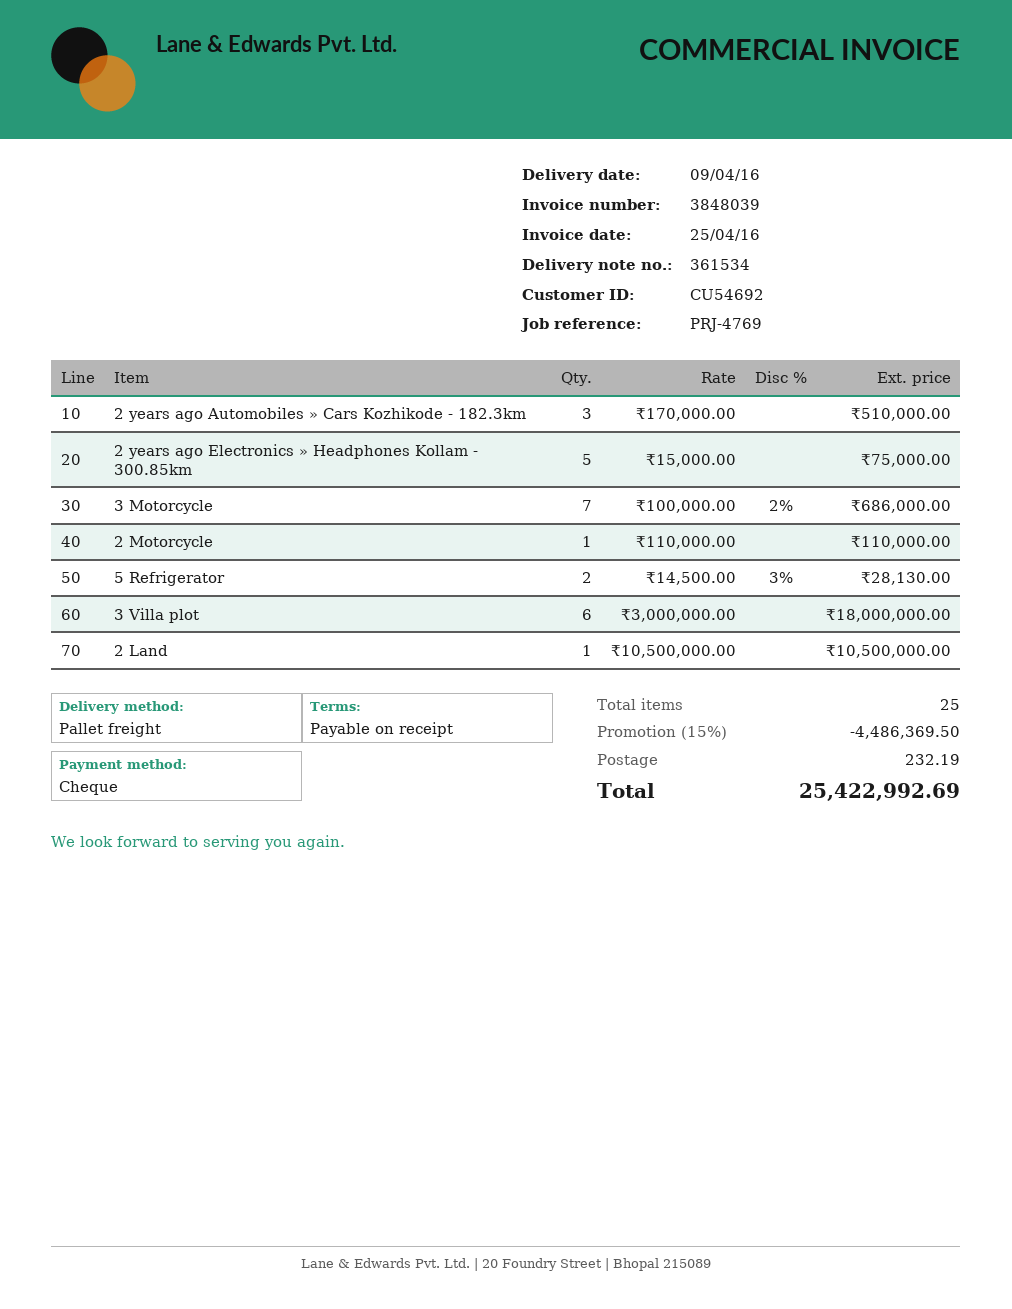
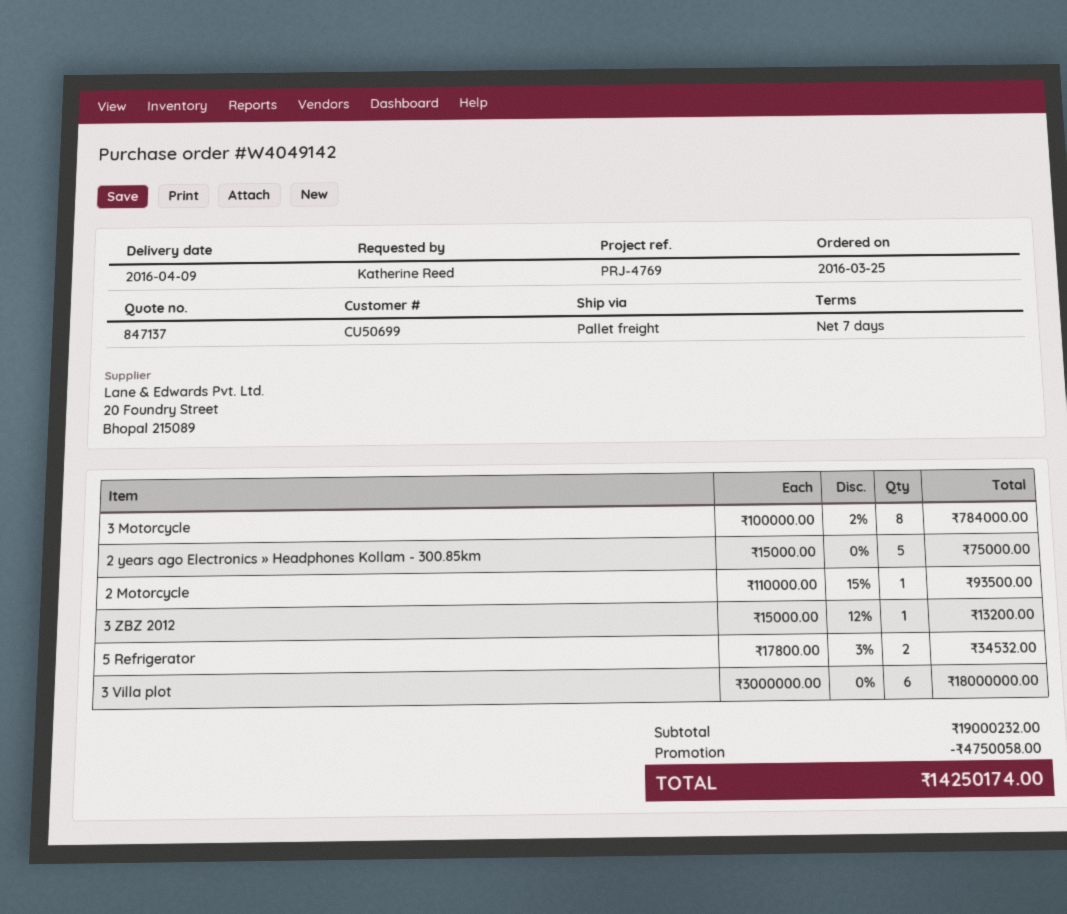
payment terms: on receipt -> 7 days
customer number: CU54692 -> CU50699
2 years ago Automobiles » Cars Kozhikode - 182.3km: 3 x 170000.00 = 510000.00 -> none
3 Motorcycle: 7 x 100000.00 - 2% = 686000.00 -> 8 x 100000.00 - 2% = 784000.00
2 Motorcycle: 1 x 110000.00 = 110000.00 -> 1 x 110000.00 - 15% = 93500.00
5 Refrigerator: 2 x 14500.00 - 3% = 28130.00 -> 2 x 17800.00 - 3% = 34532.00
2 Land: 1 x 10500000.00 = 10500000.00 -> none
3 ZBZ 2012: none -> 1 x 15000.00 - 12% = 13200.00
discount: 4486369.50 -> 4750058.00
shipping: 232.19 -> none
total: 25422992.69 -> 14250174.00

